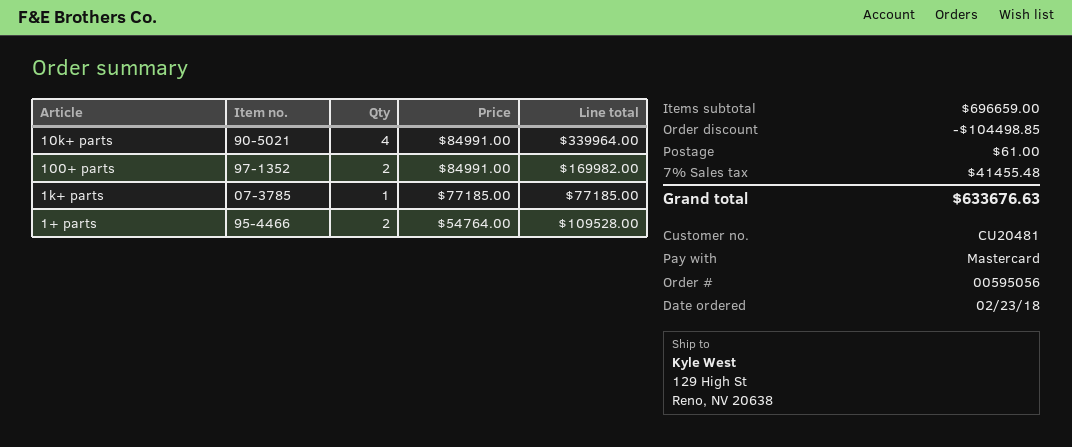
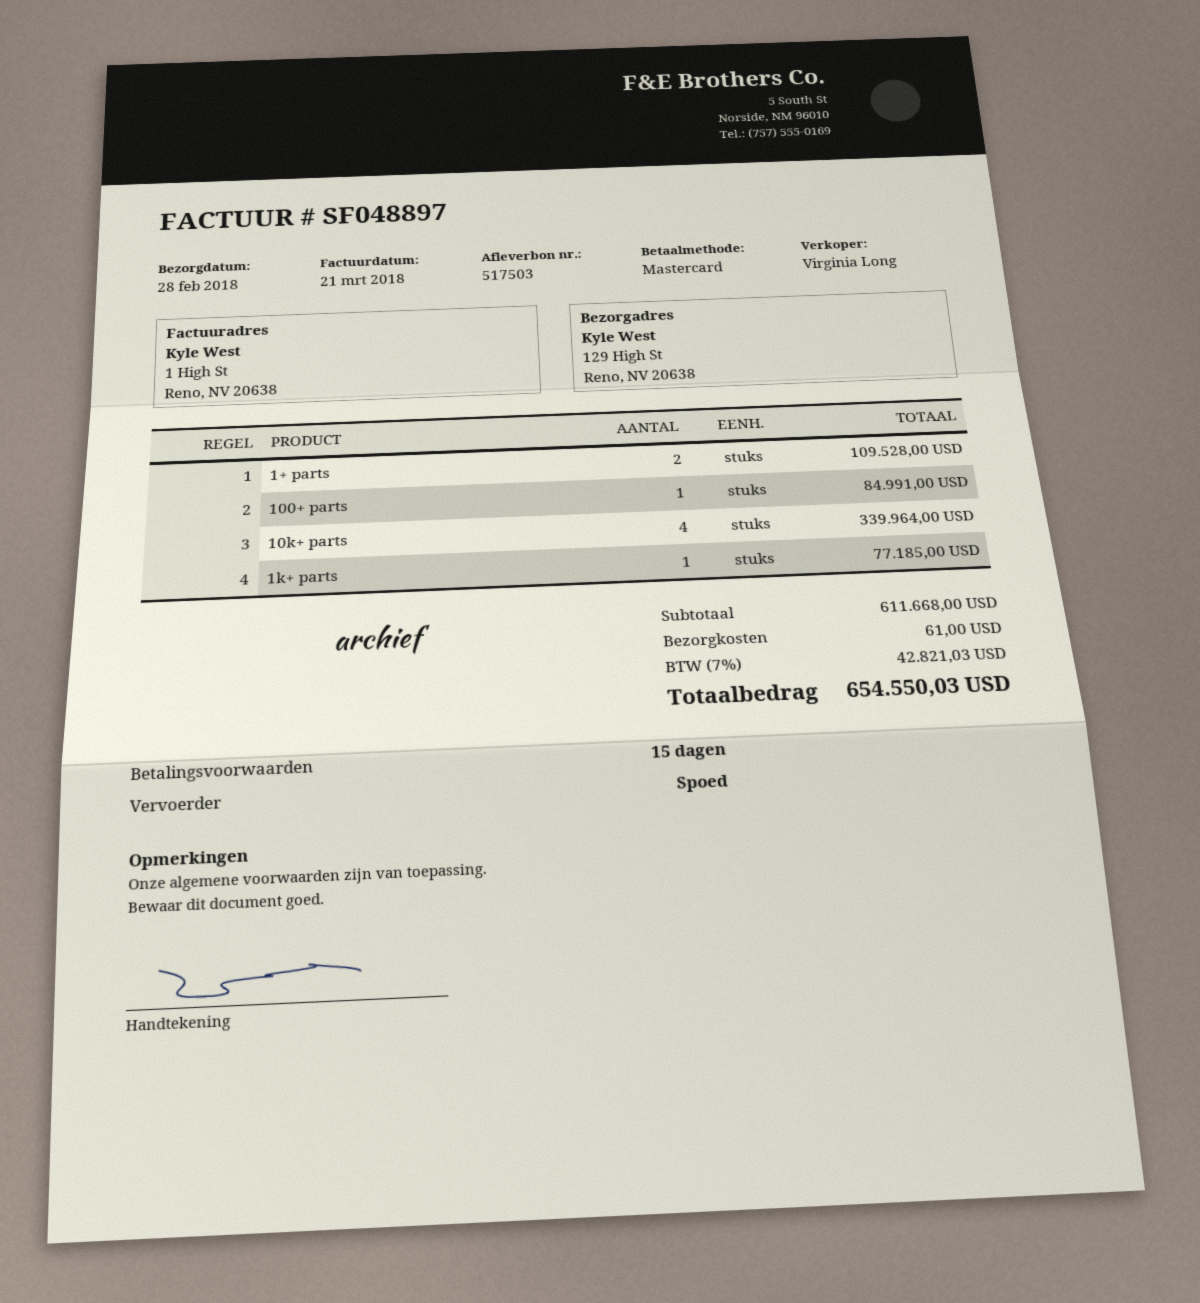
100+ parts: 2 for 169982.00 -> 1 for 84991.00
subtotal: 696659.00 -> 611668.00
discount: 104498.85 -> none
tax: 7% = 41455.48 -> 7% = 42821.03
total: 633676.63 -> 654550.03

